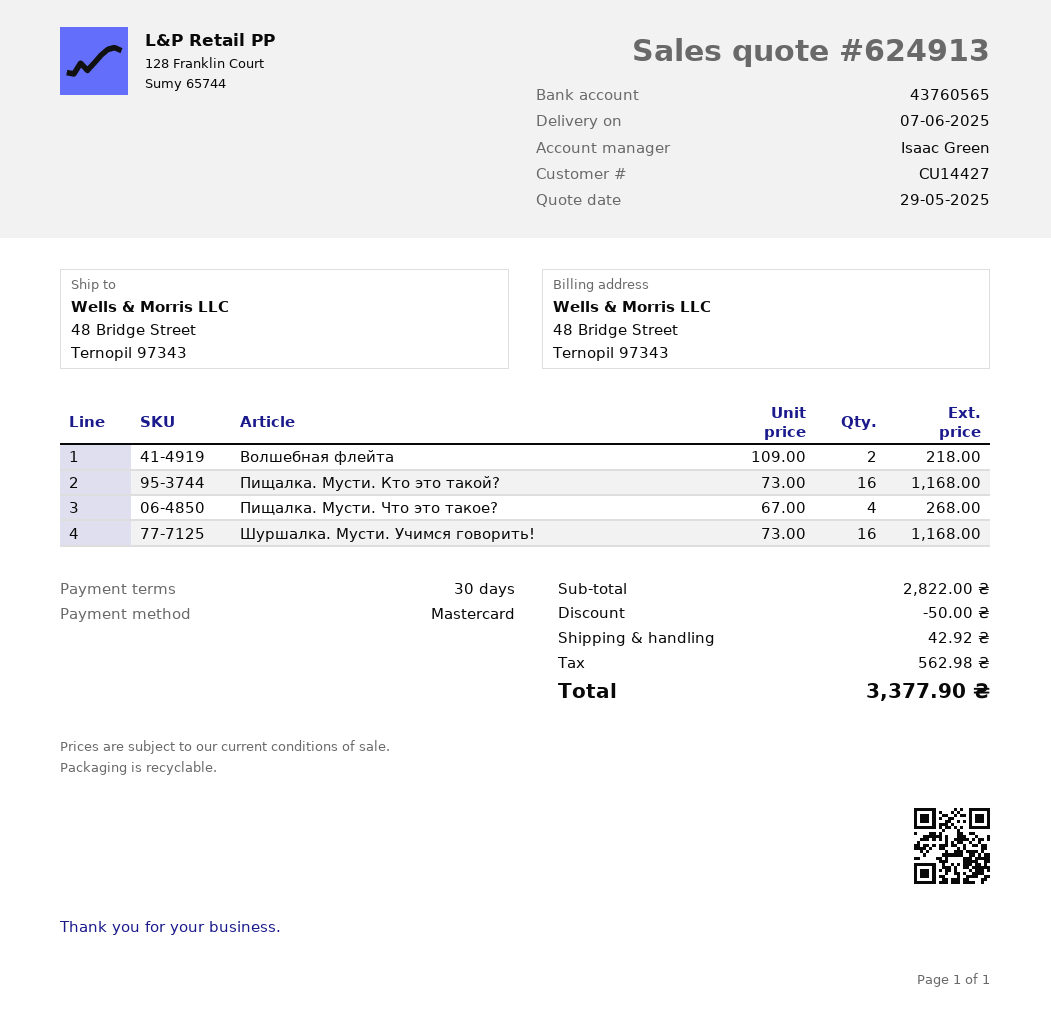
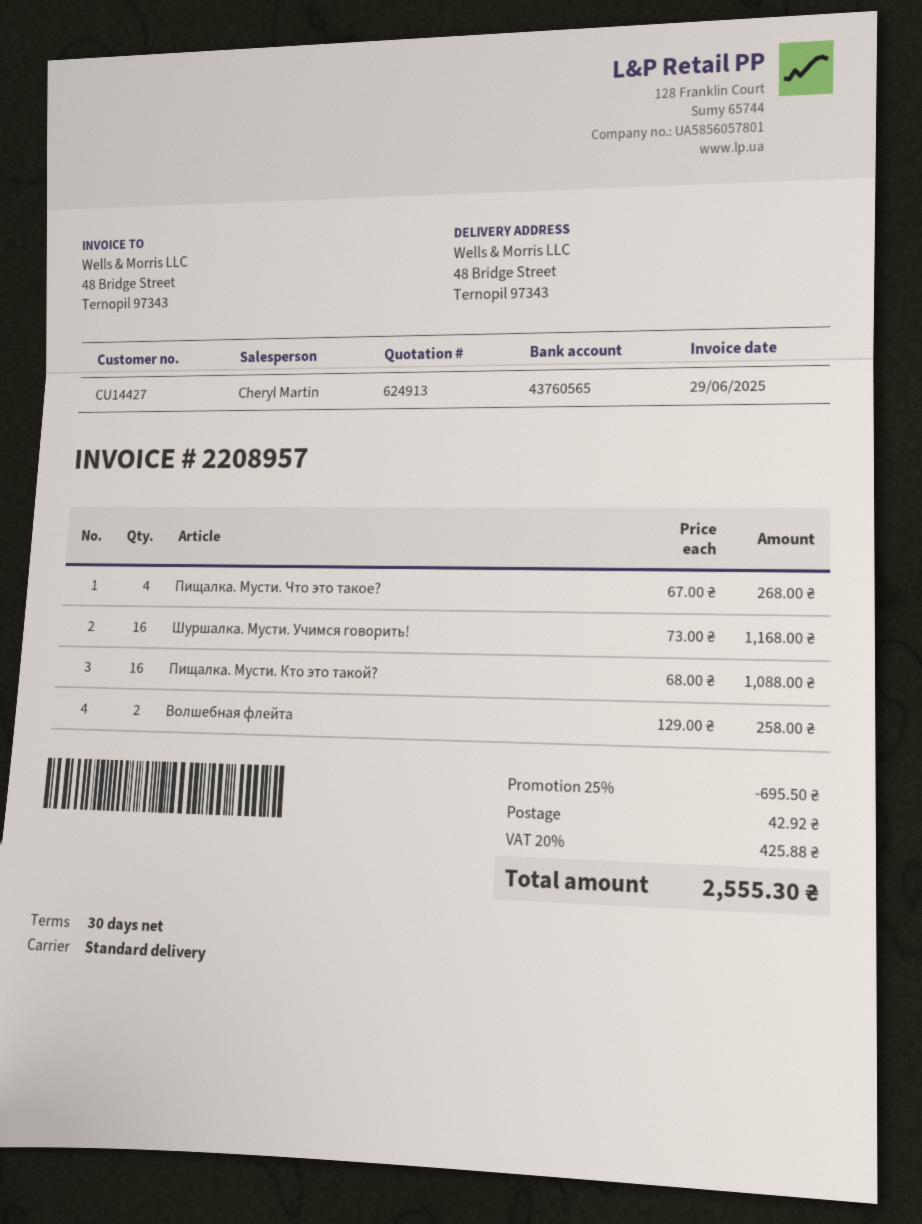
sales rep: Isaac Green -> Cheryl Martin
Волшебная флейта: 2 x 109.00 = 218.00 -> 2 x 129.00 = 258.00
Пищалка. Мусти. Кто это такой?: 16 x 73.00 = 1168.00 -> 16 x 68.00 = 1088.00
discount: 50.00 -> 695.50
tax: 562.98 -> 425.88
total: 3377.90 -> 2555.30

